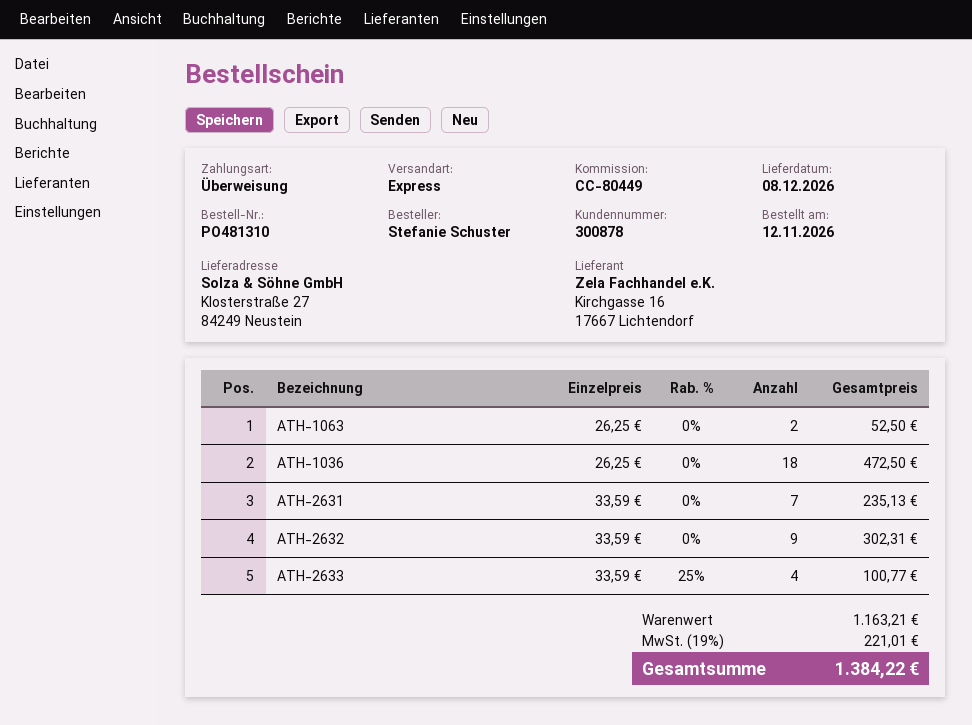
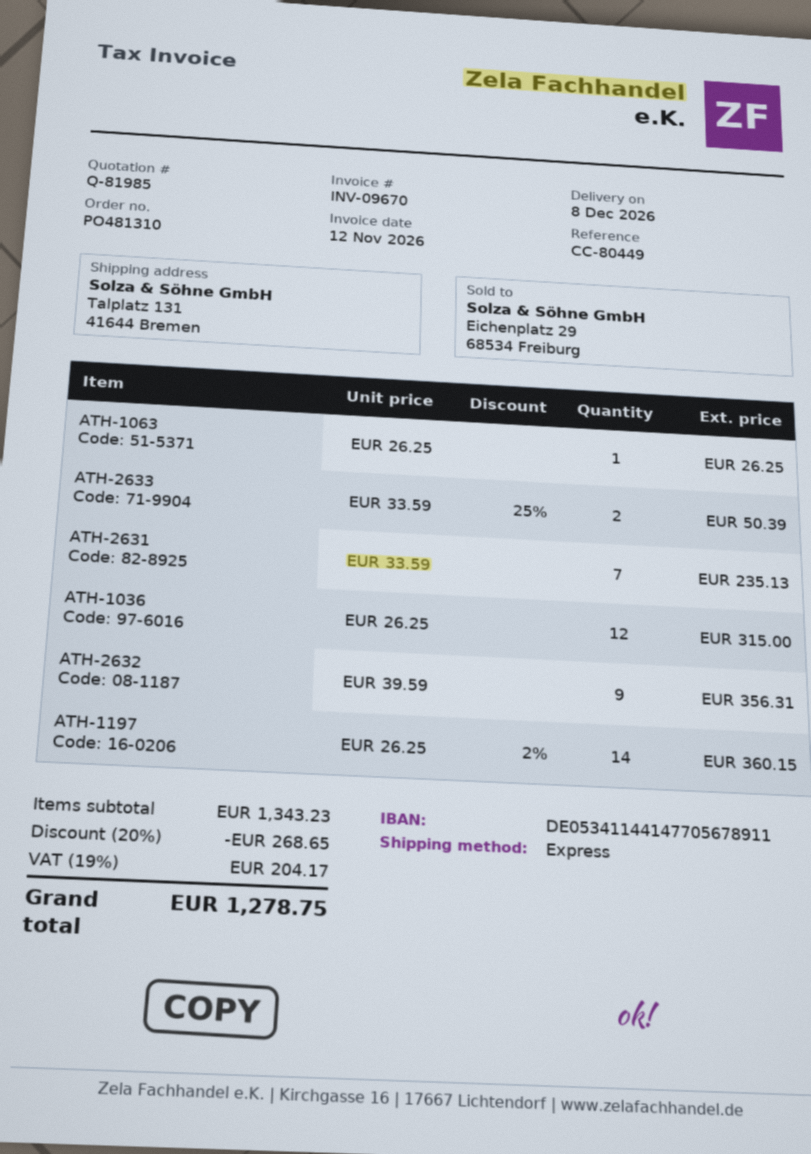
ship to: Klosterstraße 27, 84249 Neustein -> Talplatz 131, 41644 Bremen
ATH-1063: 2 x 26.25 = 52.50 -> 1 x 26.25 = 26.25
ATH-1036: 18 x 26.25 = 472.50 -> 12 x 26.25 = 315.00
ATH-2632: 9 x 33.59 = 302.31 -> 9 x 39.59 = 356.31
ATH-2633: 4 x 33.59 - 25% = 100.77 -> 2 x 33.59 - 25% = 50.39
ATH-1197: none -> 14 x 26.25 - 2% = 360.15
subtotal: 1163.21 -> 1343.23
discount: none -> 20% = 268.65
tax: 19% = 221.01 -> 19% = 204.17
total: 1384.22 -> 1278.75

